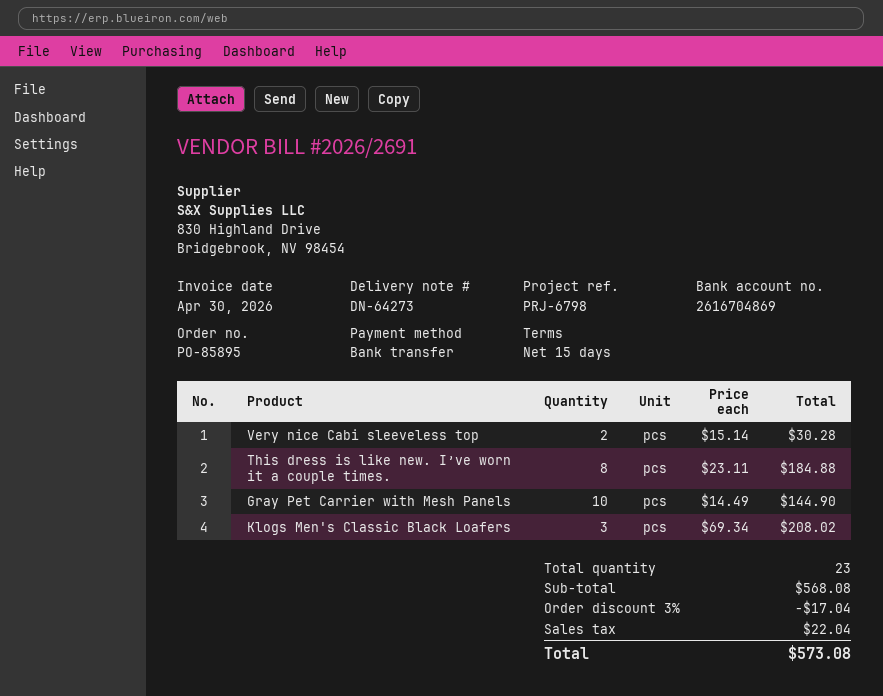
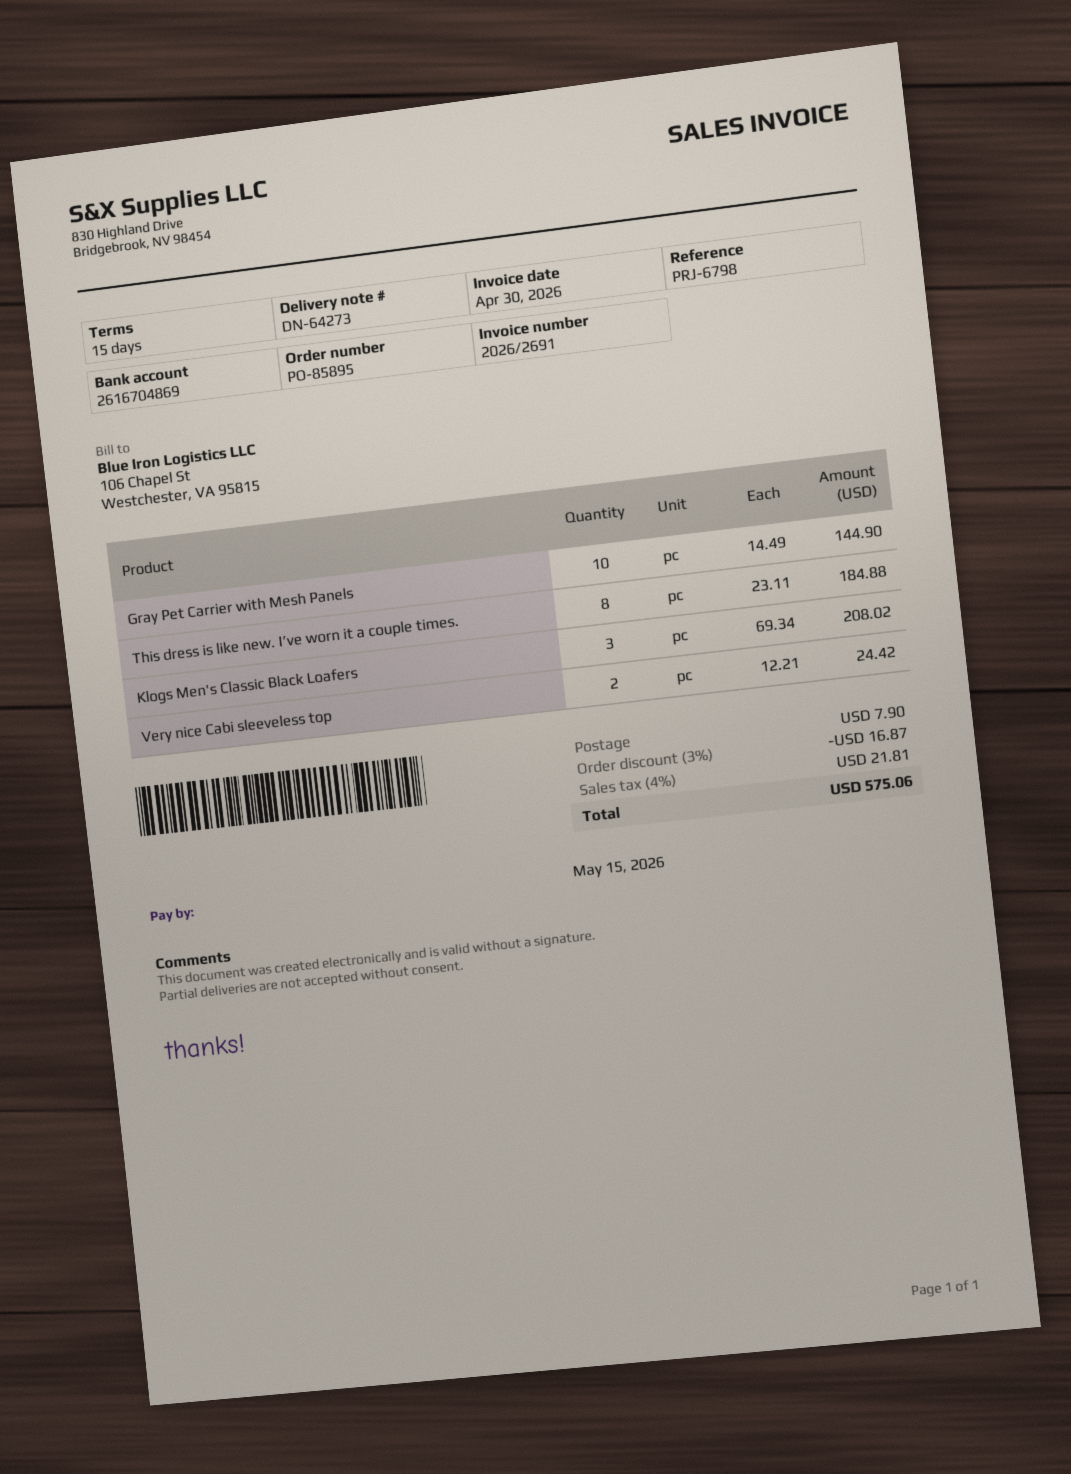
Very nice Cabi sleeveless top: 2 x 15.14 = 30.28 -> 2 x 12.21 = 24.42
discount: 3% = 17.04 -> 3% = 16.87
shipping: none -> 7.90
tax: 22.04 -> 21.81
total: 573.08 -> 575.06

